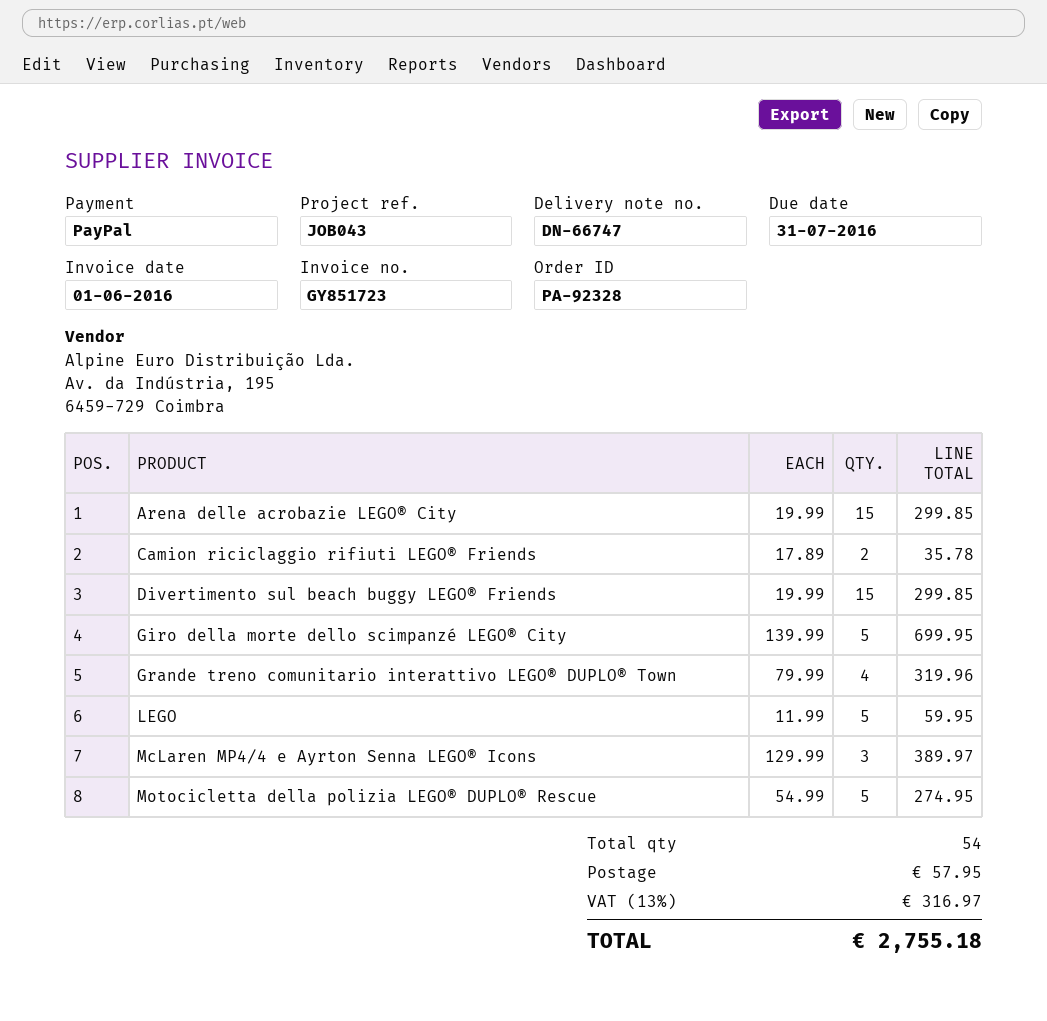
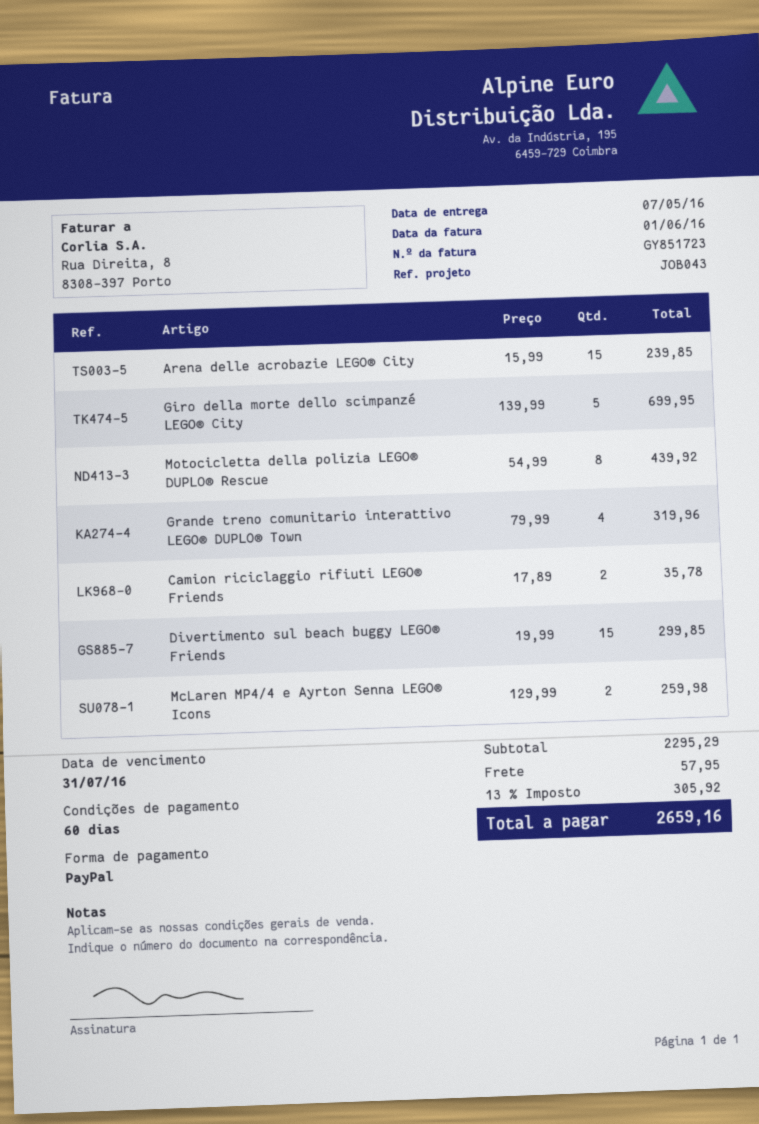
Arena delle acrobazie LEGO® City: 15 x 19.99 = 299.85 -> 15 x 15.99 = 239.85
LEGO: 5 x 11.99 = 59.95 -> none
McLaren MP4/4 e Ayrton Senna LEGO® Icons: 3 x 129.99 = 389.97 -> 2 x 129.99 = 259.98
Motocicletta della polizia LEGO® DUPLO® Rescue: 5 x 54.99 = 274.95 -> 8 x 54.99 = 439.92
tax: 13% = 316.97 -> 13% = 305.92
total: 2755.18 -> 2659.16

